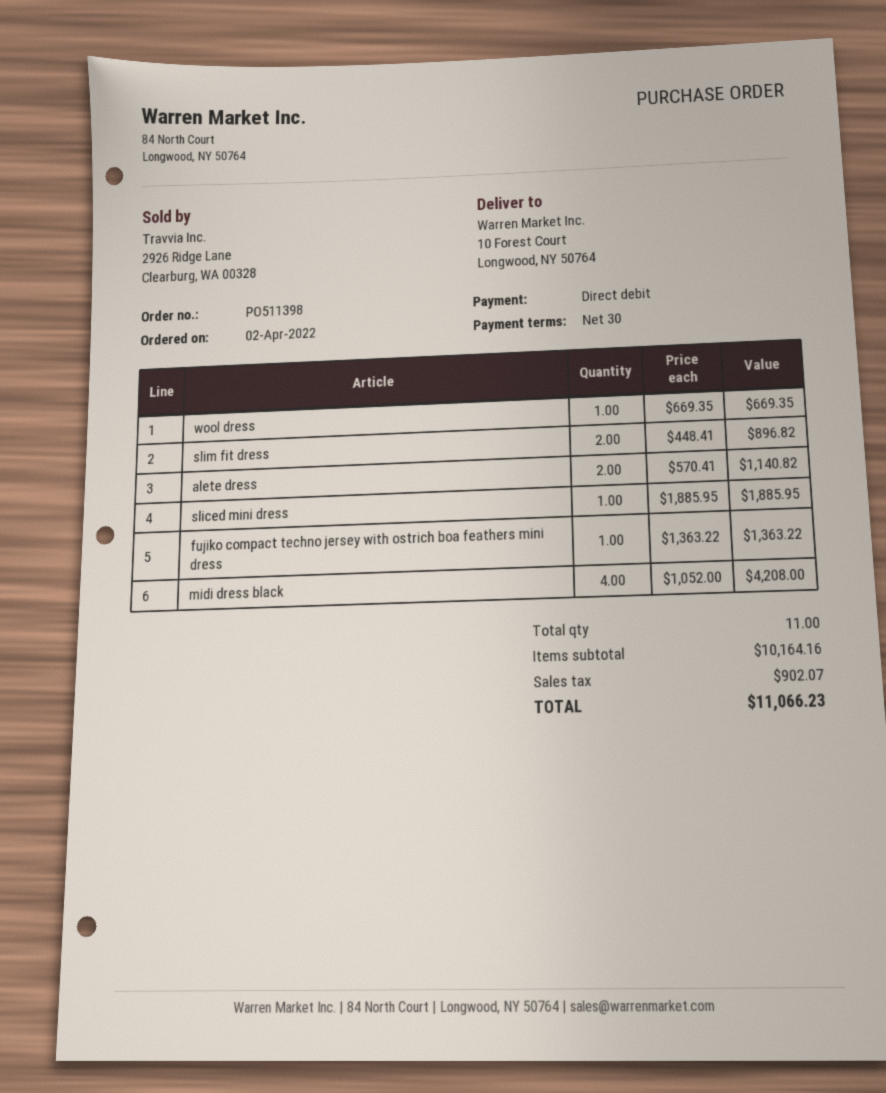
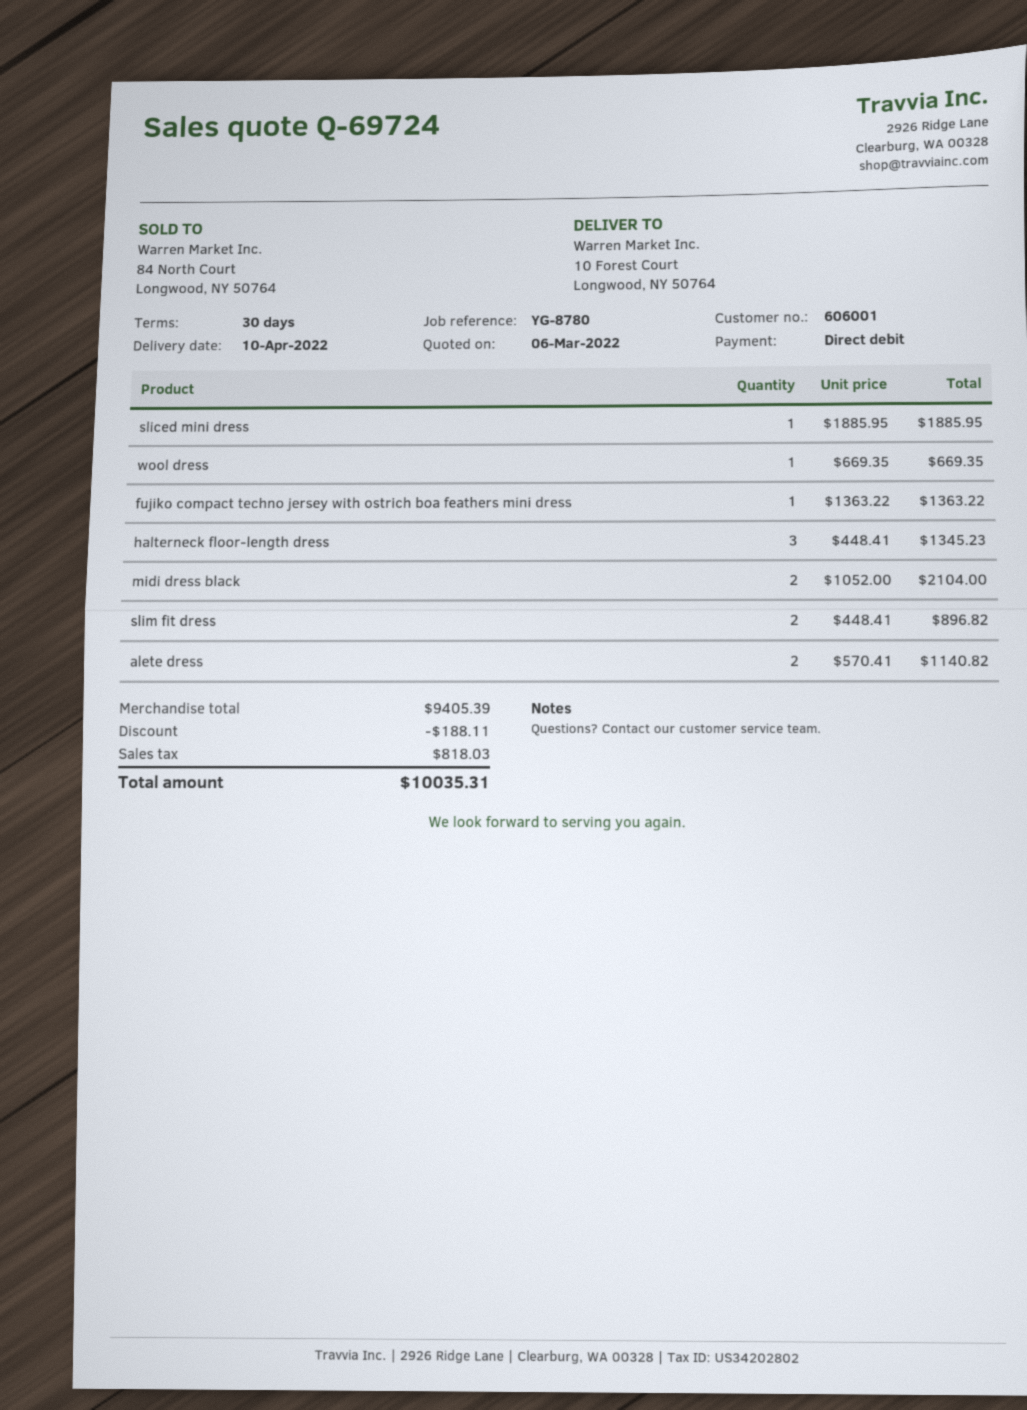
midi dress black: 4 x 1052.00 = 4208.00 -> 2 x 1052.00 = 2104.00
halterneck floor-length dress: none -> 3 x 448.41 = 1345.23
subtotal: 10164.16 -> 9405.39
discount: none -> 188.11
tax: 902.07 -> 818.03
total: 11066.23 -> 10035.31

